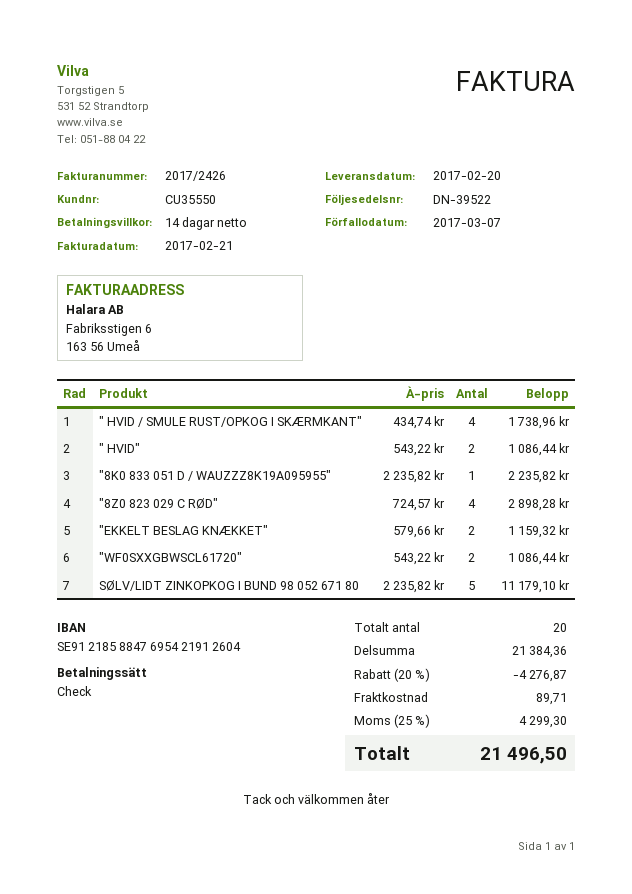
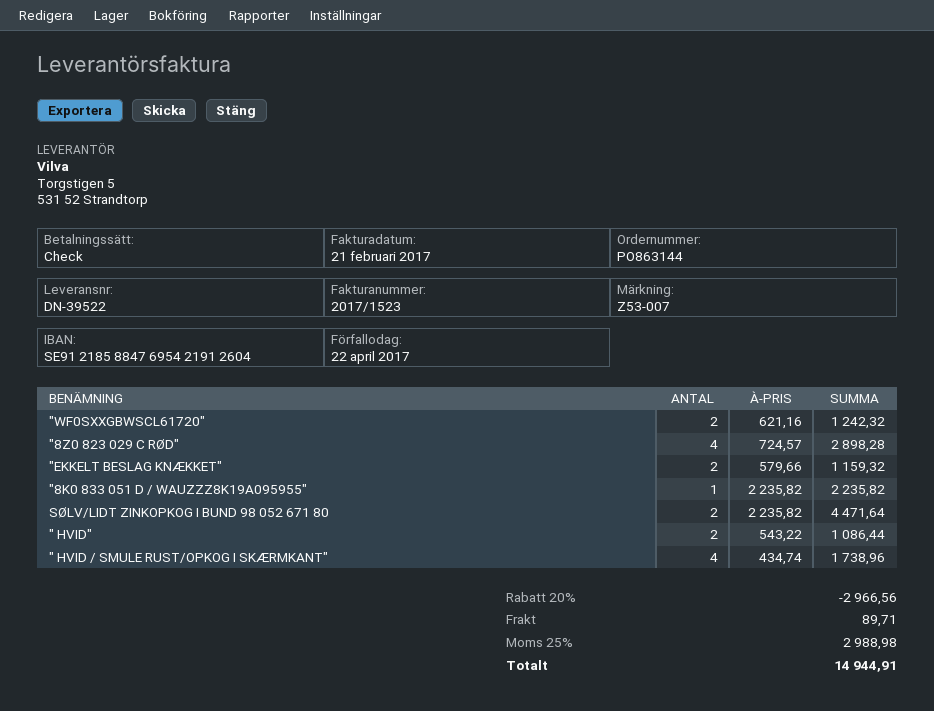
invoice number: 2017/2426 -> 2017/1523
due date: 2017-03-07 -> 2017-04-22
"WF0SXXGBWSCL61720": 2 x 543.22 = 1086.44 -> 2 x 621.16 = 1242.32
SØLV/LIDT ZINKOPKOG I BUND 98 052 671 80: 5 x 2235.82 = 11179.10 -> 2 x 2235.82 = 4471.64
discount: 20% = 4276.87 -> 20% = 2966.56
tax: 25% = 4299.30 -> 25% = 2988.98
total: 21496.50 -> 14944.91

